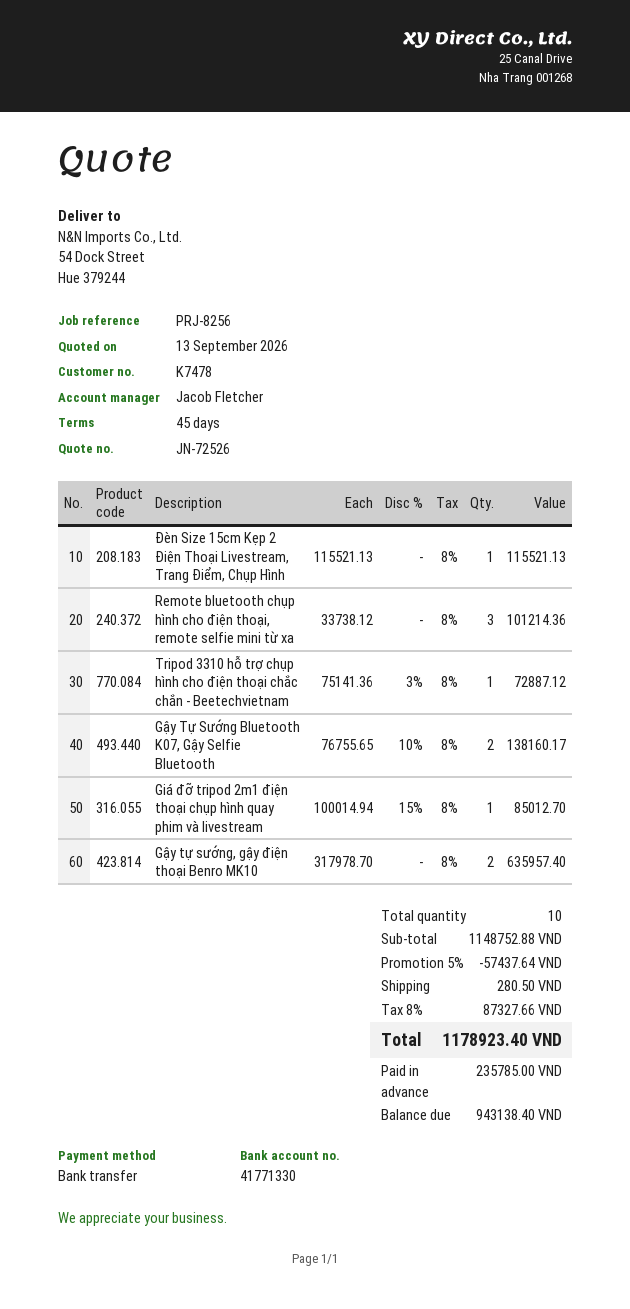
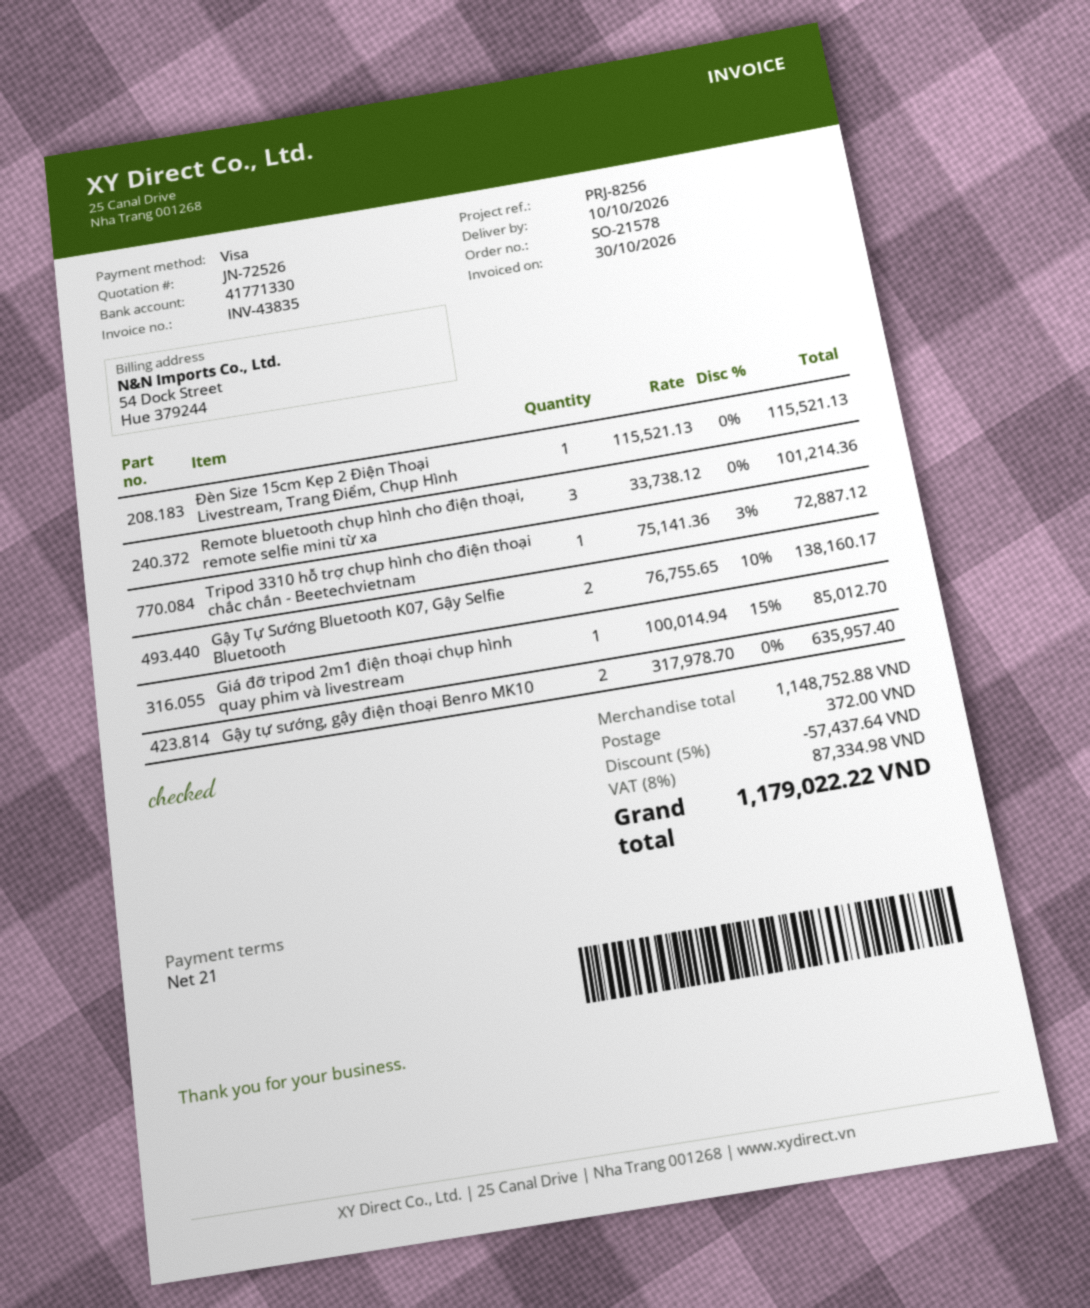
payment terms: 45 days -> 21 days
payment method: bank transfer -> Visa
shipping: 280.50 -> 372.00
tax: 8% = 87327.66 -> 8% = 87334.98
total: 1178923.40 -> 1179022.22

